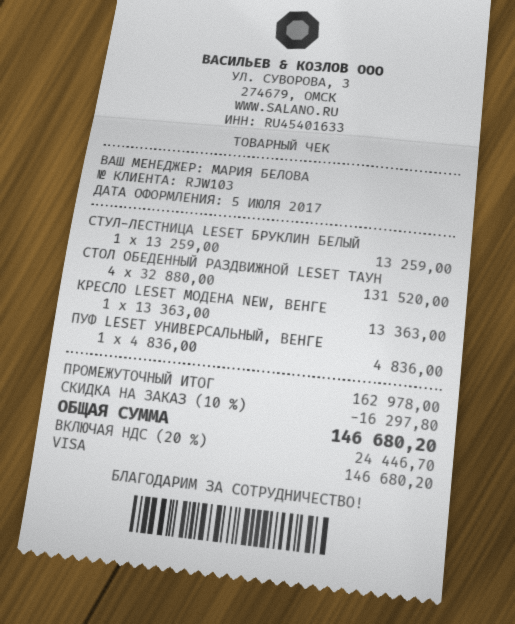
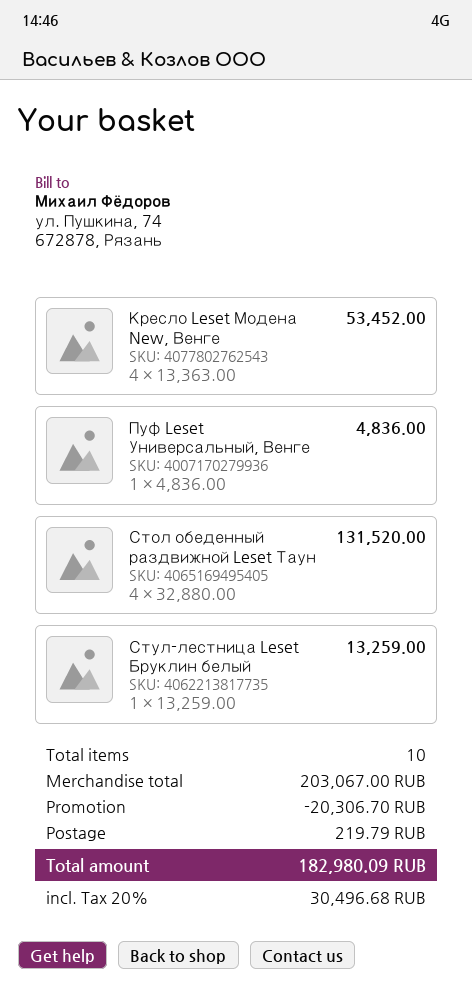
КРЕСЛО LESET МОДЕНА NEW, ВЕНГЕ: 1 x 13363.00 = 13363.00 -> 4 x 13363.00 = 53452.00
subtotal: 162978.00 -> 203067.00
discount: 16297.80 -> 20306.70
shipping: none -> 219.79
tax: 20% = 24446.70 -> 20% = 30496.68
total: 146680.20 -> 182980.09

